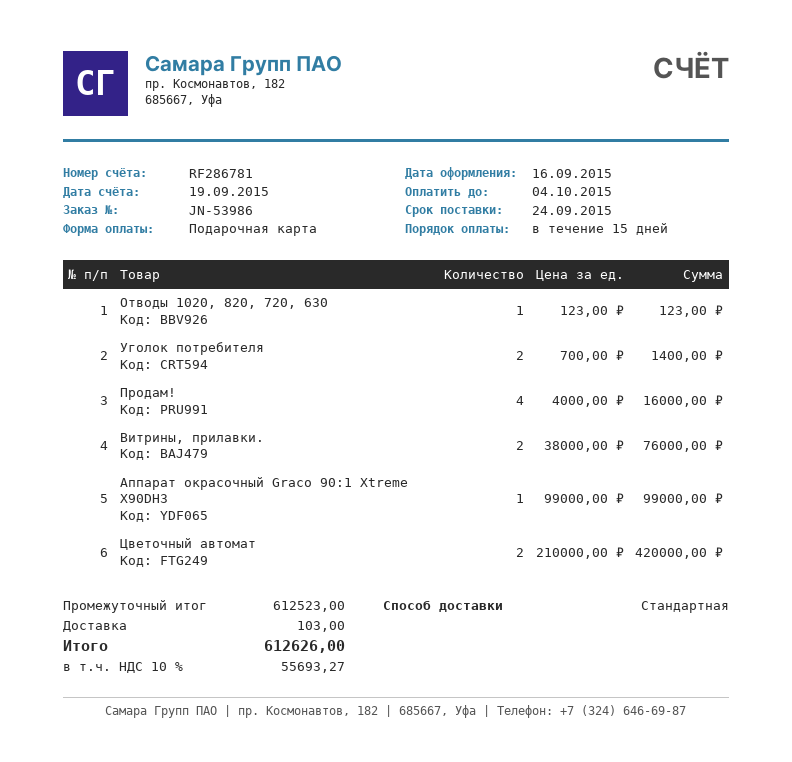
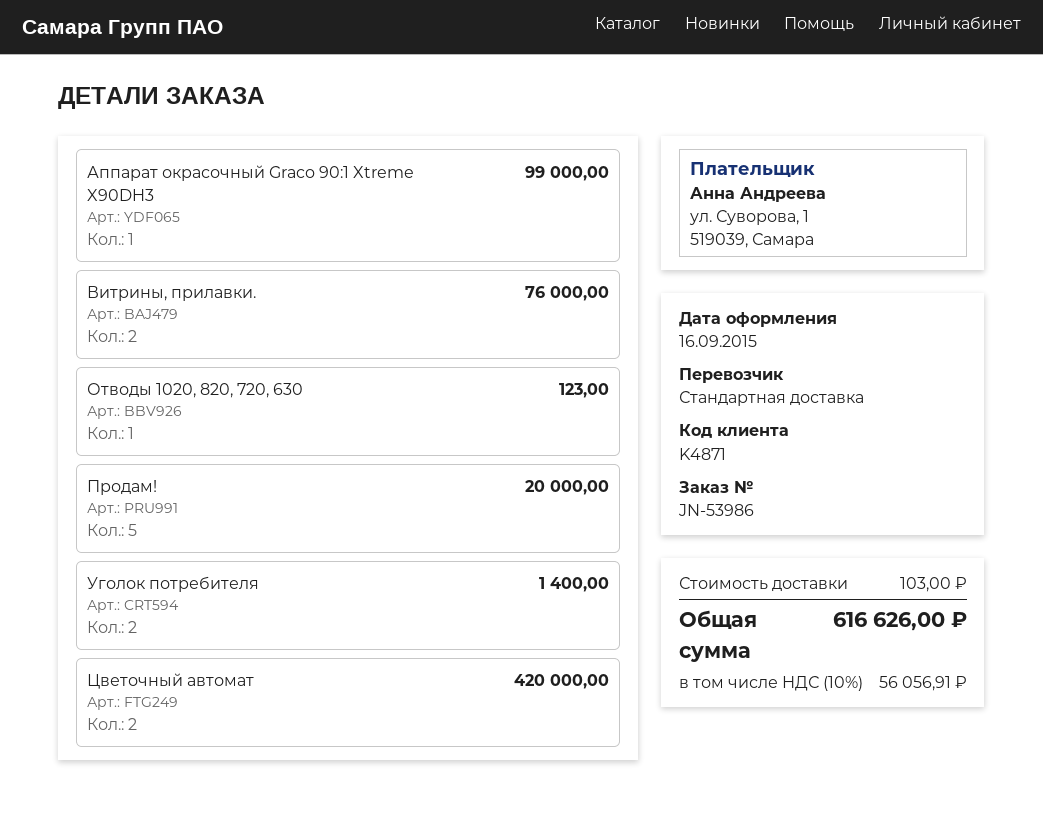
Продам!: 4 for 16000.00 -> 5 for 20000.00
tax: 10% = 55693.27 -> 10% = 56056.91
total: 612626.00 -> 616626.00

